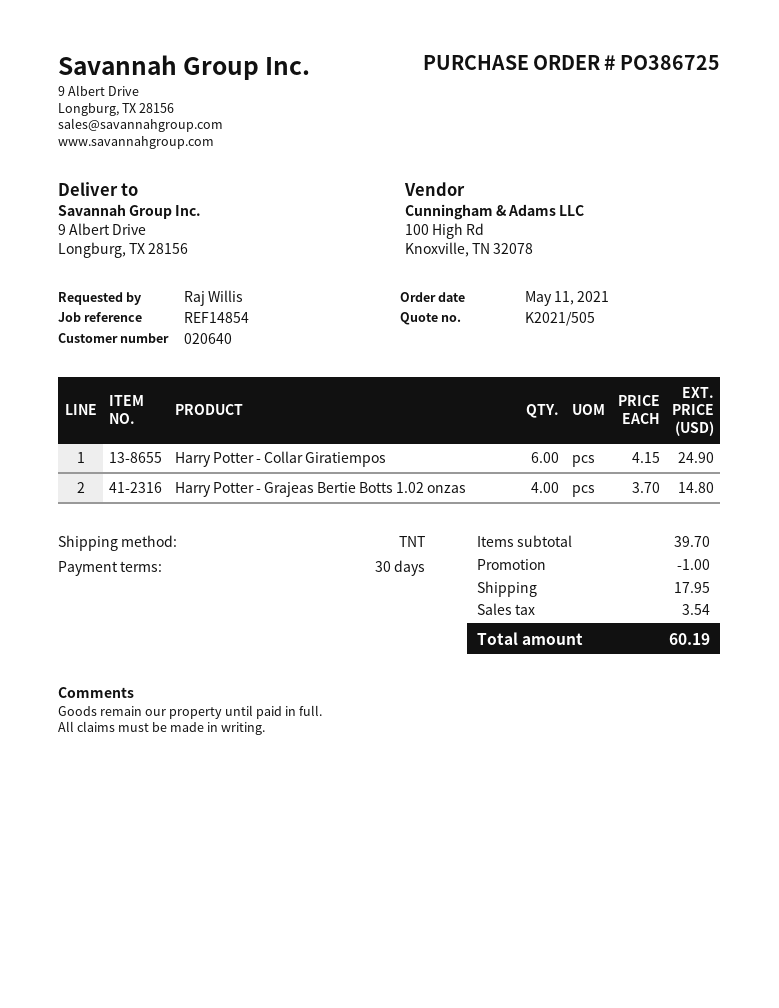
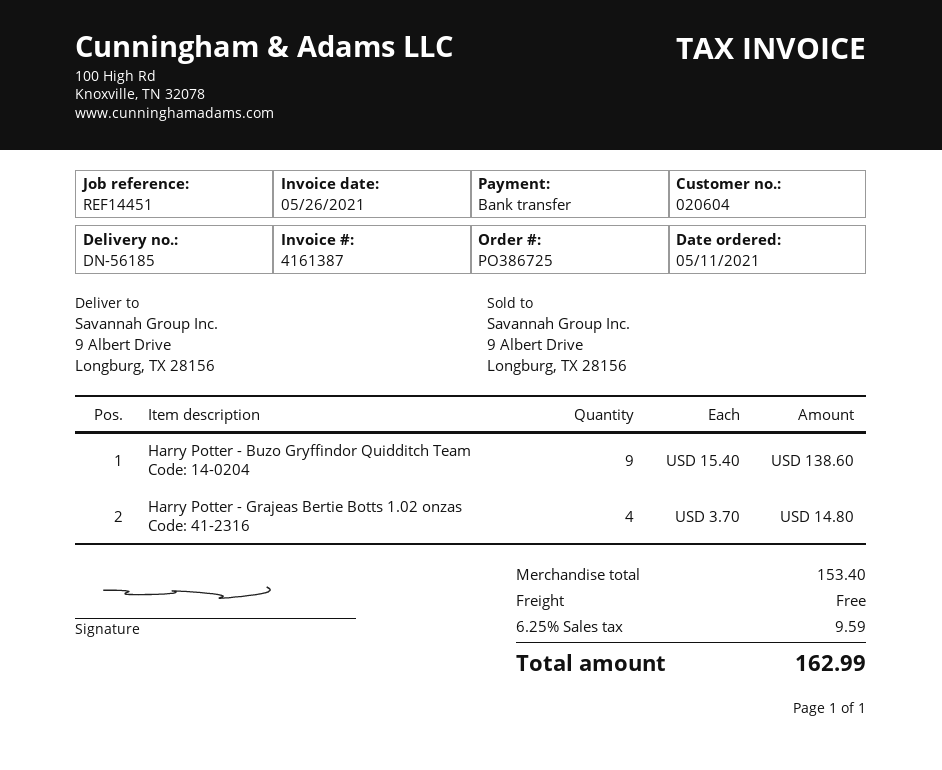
customer number: 020640 -> 020604
reference: REF14854 -> REF14451
Harry Potter - Collar Giratiempos: 6 x 4.15 = 24.90 -> none
Harry Potter - Buzo Gryffindor Quidditch Team: none -> 9 x 15.40 = 138.60
subtotal: 39.70 -> 153.40
discount: 1.00 -> none
shipping: 17.95 -> 0.00
tax: 3.54 -> 9.59
total: 60.19 -> 162.99

